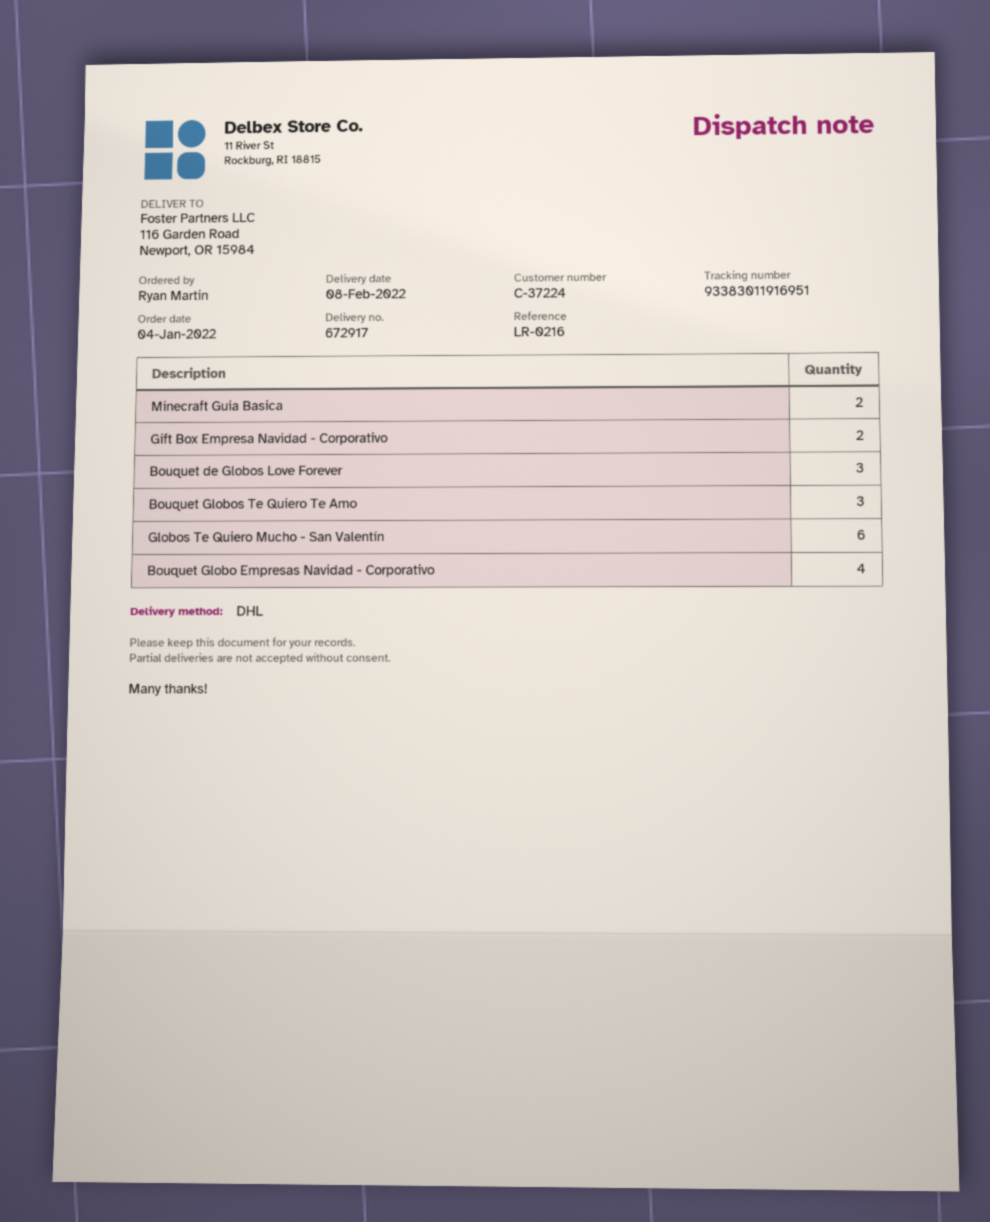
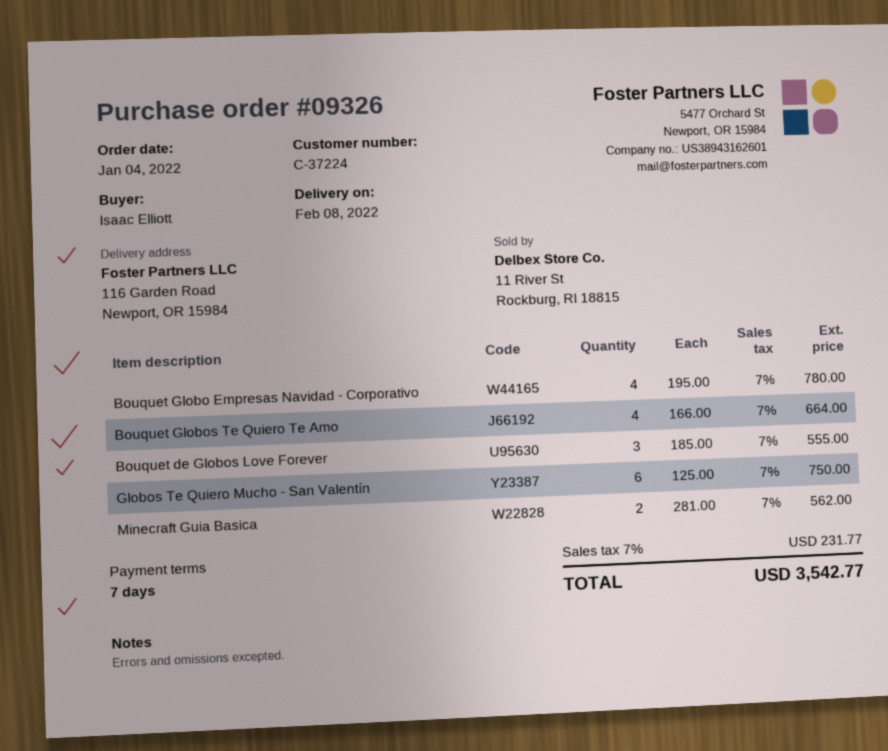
ordered by: Ryan Martin -> Isaac Elliott
Gift Box Empresa Navidad - Corporativo: 2 -> none
Bouquet Globos Te Quiero Te Amo: 3 -> 4

